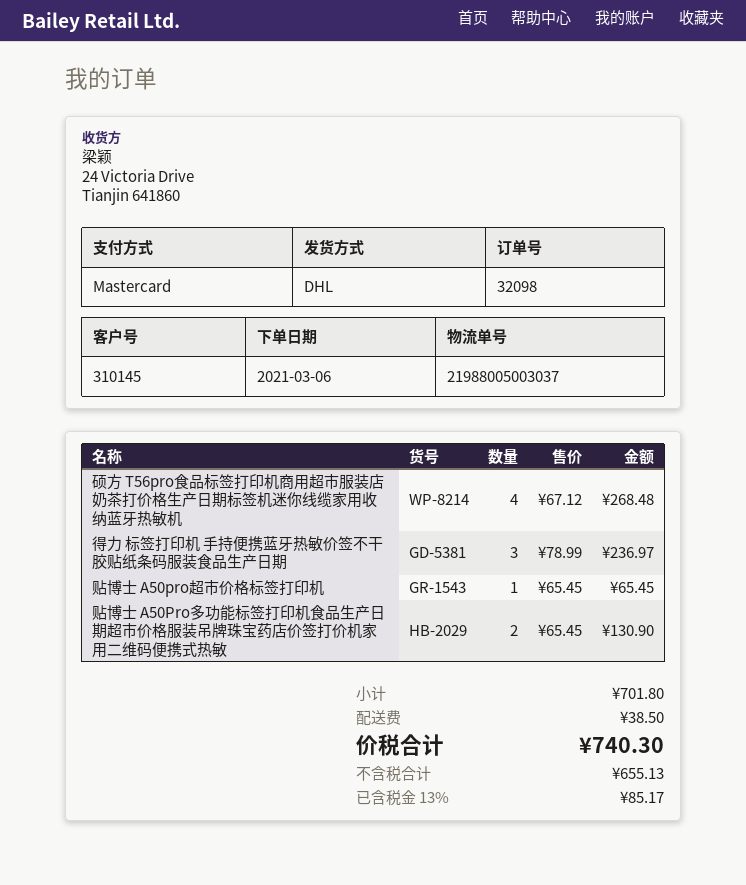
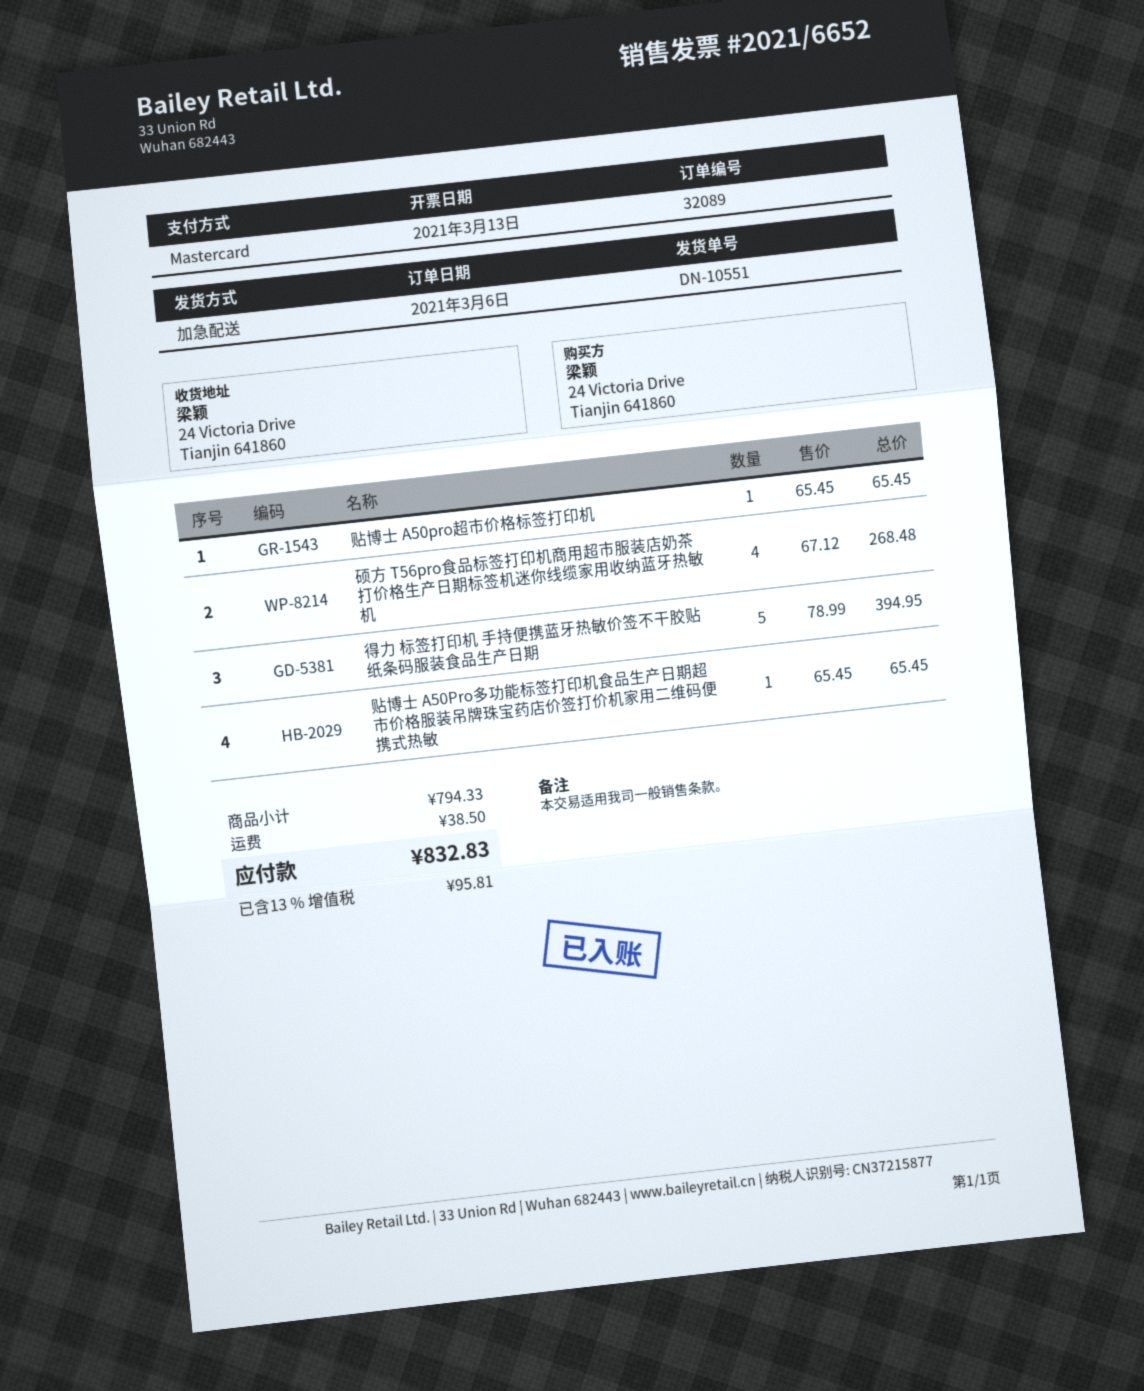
order number: 32098 -> 32089
shipping method: DHL -> express
得力 标签打印机 手持便携蓝牙热敏价签不干胶贴纸条码服装食品生产日期: 3 x 78.99 = 236.97 -> 5 x 78.99 = 394.95
贴博士 A50Pro多功能标签打印机食品生产日期超市价格服装吊牌珠宝药店价签打价机家用二维码便携式热敏: 2 x 65.45 = 130.90 -> 1 x 65.45 = 65.45
subtotal: 701.80 -> 794.33
tax: 13% = 85.17 -> 13% = 95.81
total: 740.30 -> 832.83

